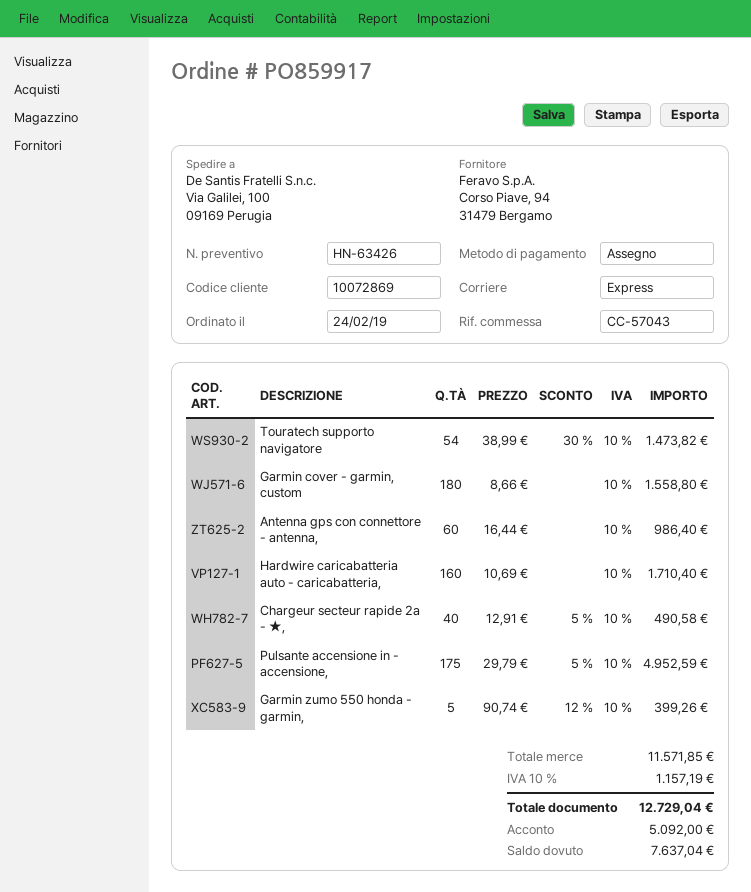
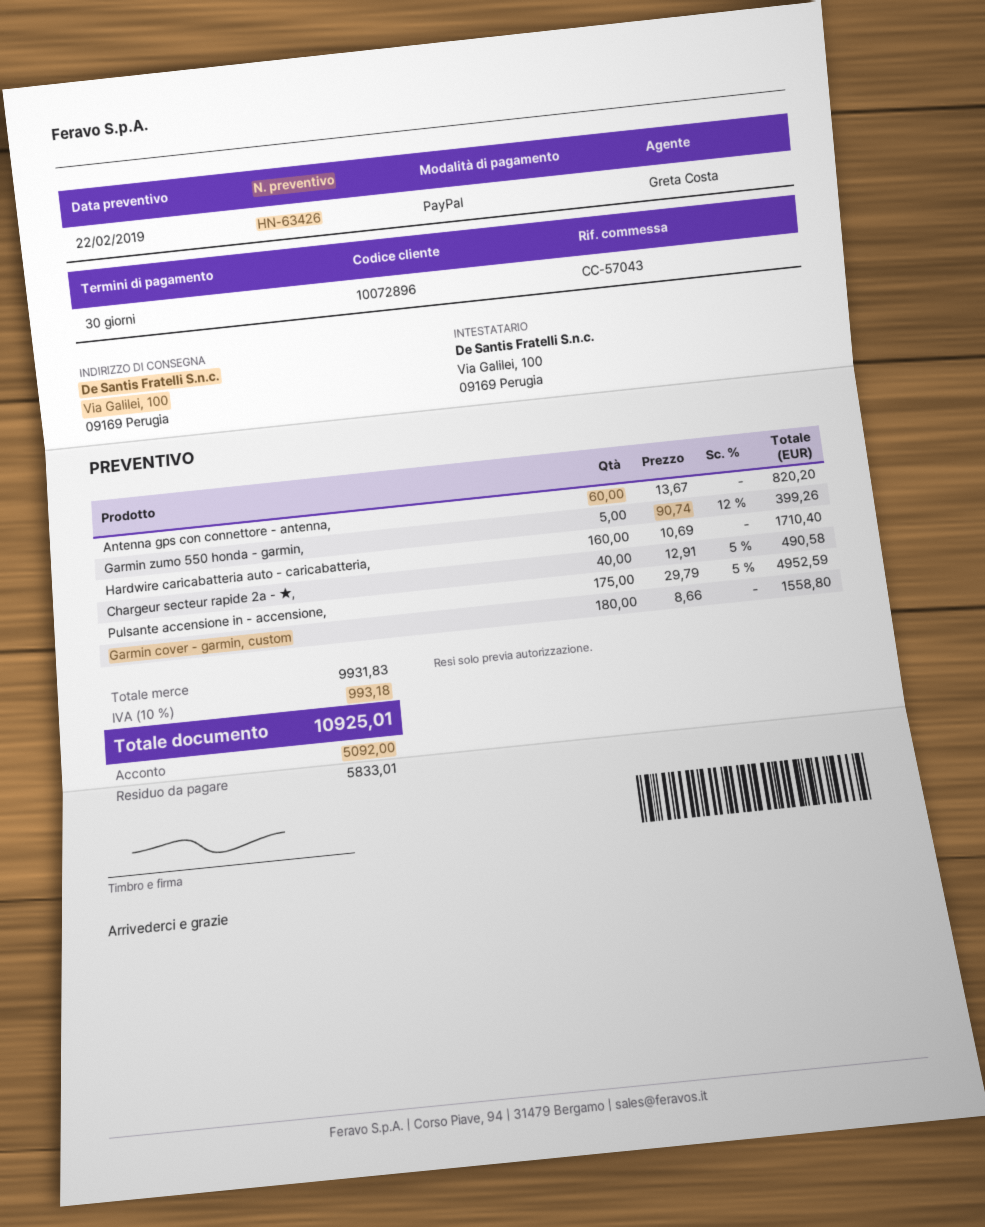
customer number: 10072869 -> 10072896
payment method: cheque -> PayPal
Touratech supporto navigatore: 54 x 38.99 - 30% = 1473.82 -> none
Antenna gps con connettore - antenna,: 60 x 16.44 = 986.40 -> 60 x 13.67 = 820.20
subtotal: 11571.85 -> 9931.83
tax: 10% = 1157.19 -> 10% = 993.18
total: 12729.04 -> 10925.01
balance: 7637.04 -> 5833.01

